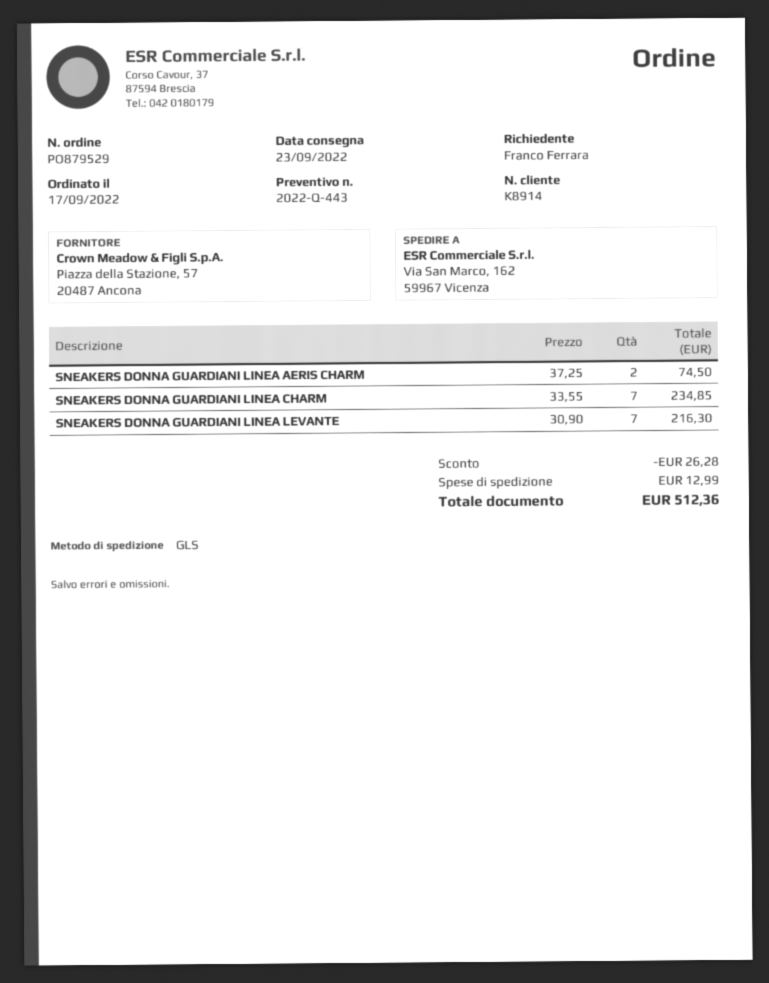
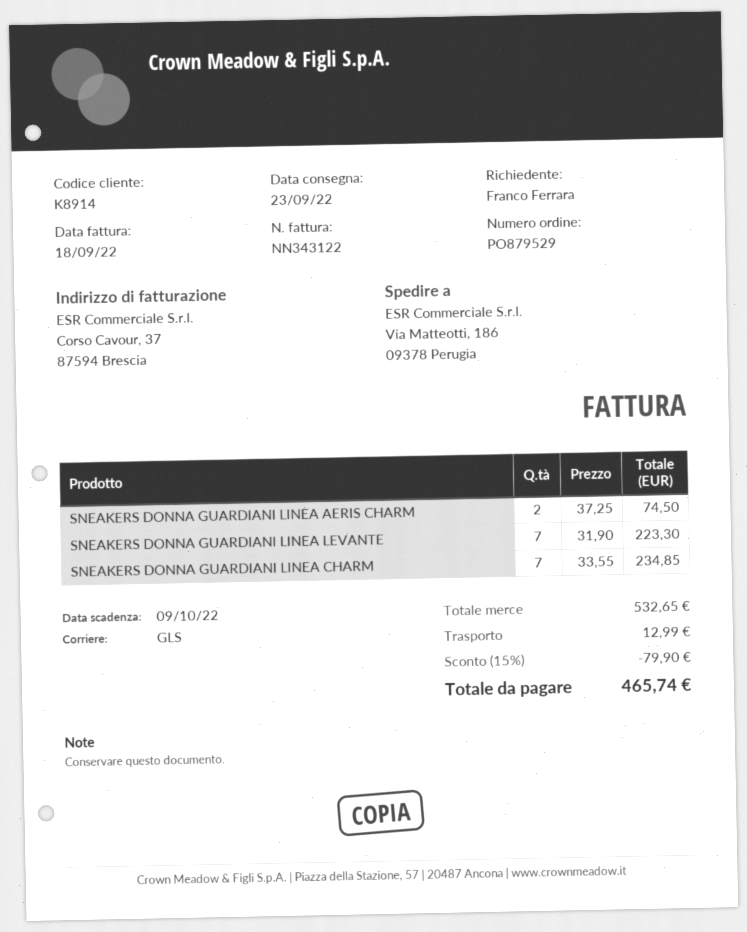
ship to: Via San Marco, 162, 59967 Vicenza -> Via Matteotti, 186, 09378 Perugia
SNEAKERS DONNA GUARDIANI LINEA LEVANTE: 7 x 30.90 = 216.30 -> 7 x 31.90 = 223.30
discount: 26.28 -> 79.90
total: 512.36 -> 465.74

